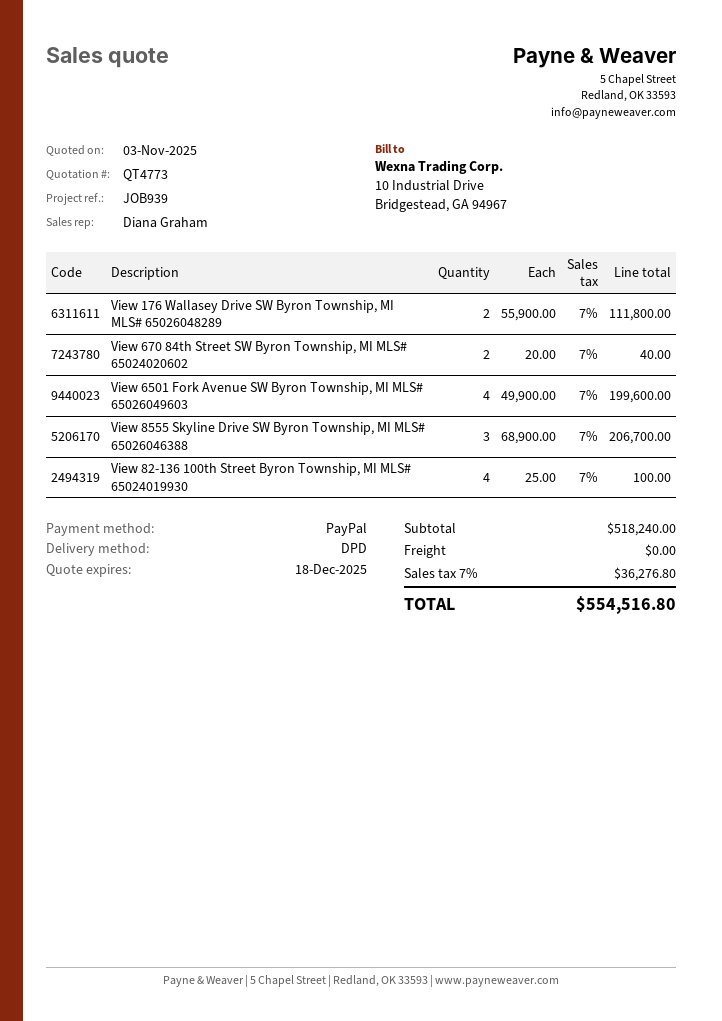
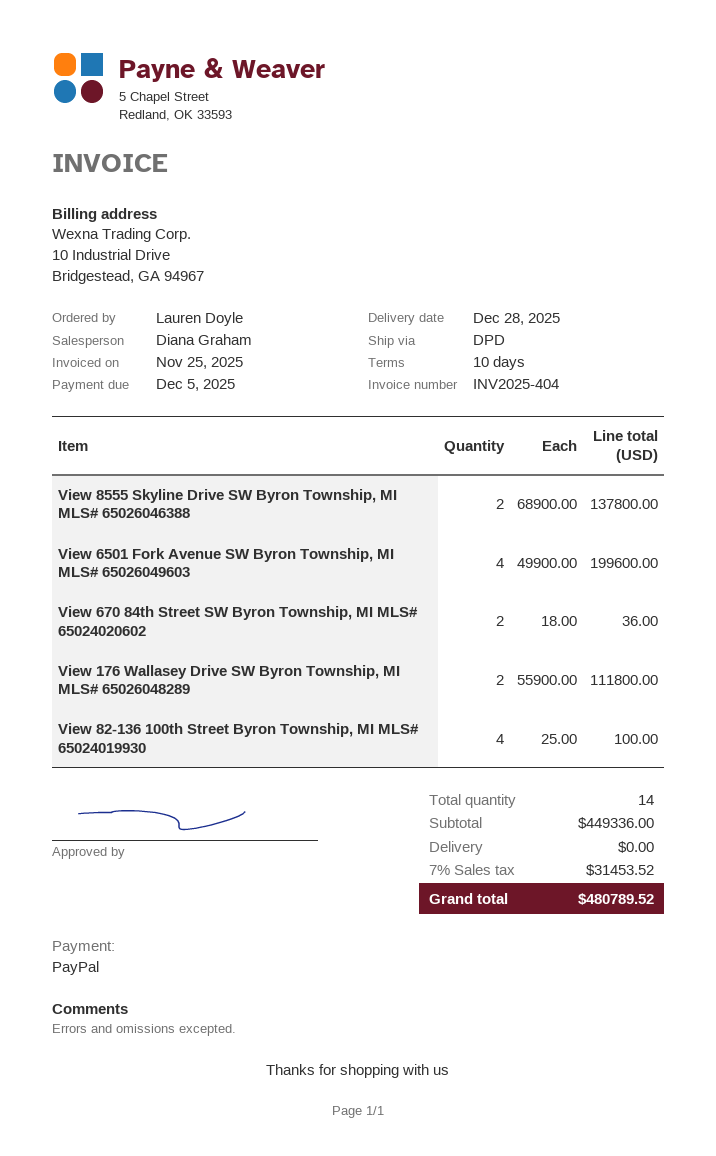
View 670 84th Street SW Byron Township, MI MLS# 65024020602: 2 x 20.00 = 40.00 -> 2 x 18.00 = 36.00
View 8555 Skyline Drive SW Byron Township, MI MLS# 65026046388: 3 x 68900.00 = 206700.00 -> 2 x 68900.00 = 137800.00
subtotal: 518240.00 -> 449336.00
tax: 7% = 36276.80 -> 7% = 31453.52
total: 554516.80 -> 480789.52

